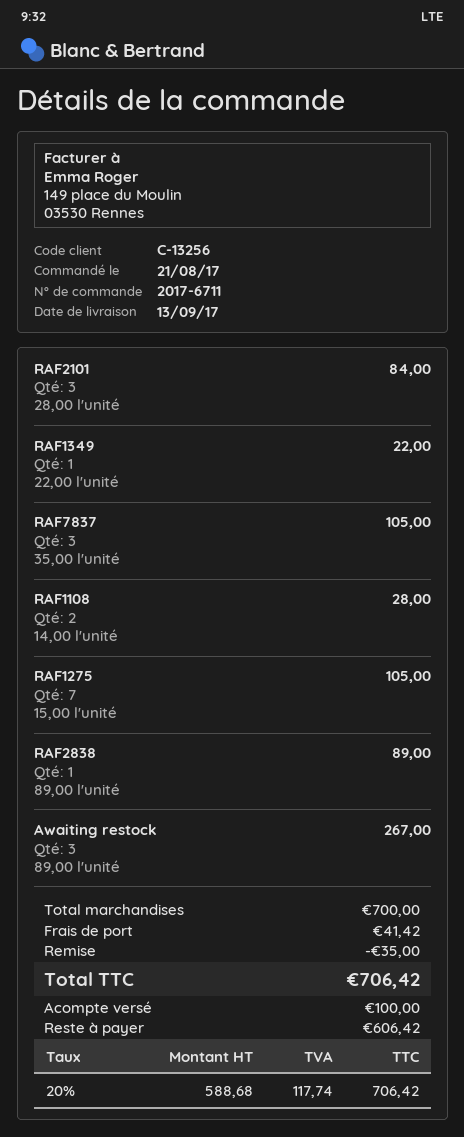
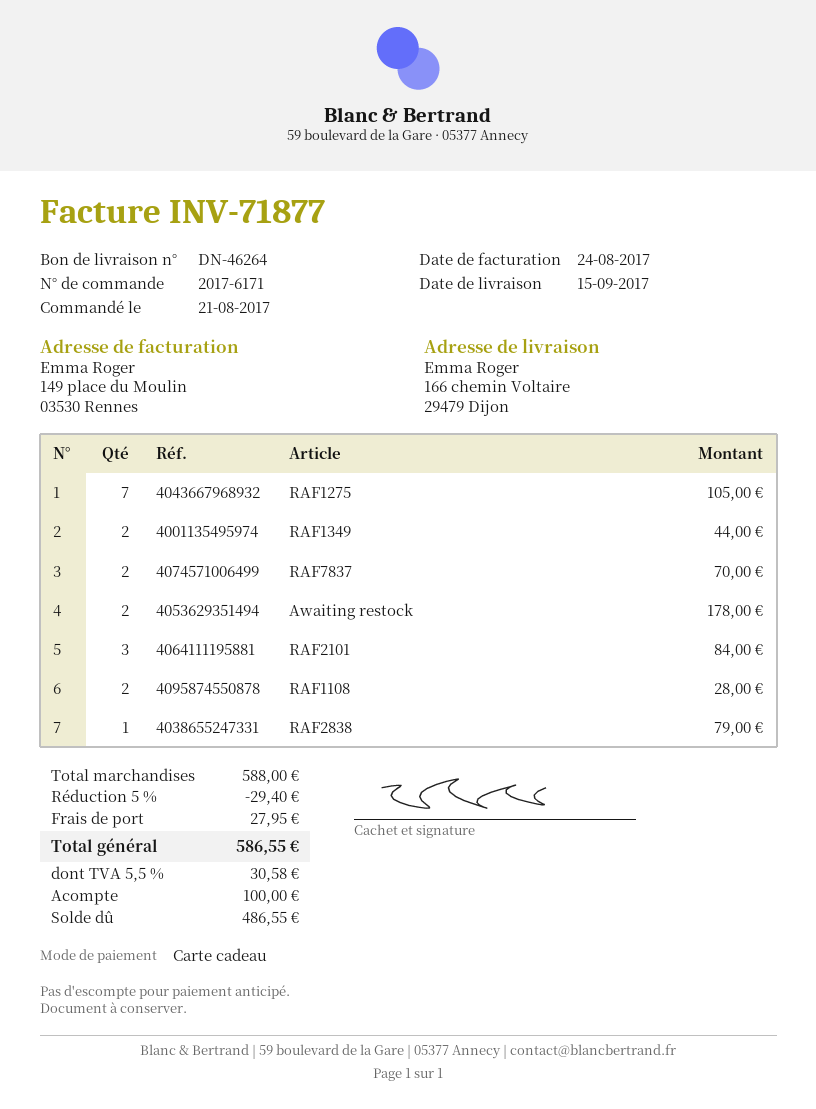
order number: 2017-6711 -> 2017-6171
delivery date: 2017-09-13 -> 2017-09-15
RAF1349: 1 for 22.00 -> 2 for 44.00
RAF7837: 3 for 105.00 -> 2 for 70.00
RAF2838: 1 for 89.00 -> 1 for 79.00
Awaiting restock: 3 for 267.00 -> 2 for 178.00
subtotal: 700.00 -> 588.00
discount: 35.00 -> 29.40
shipping: 41.42 -> 27.95
tax: 20% = 117.74 -> 5.5% = 30.58
total: 706.42 -> 586.55
balance: 606.42 -> 486.55

